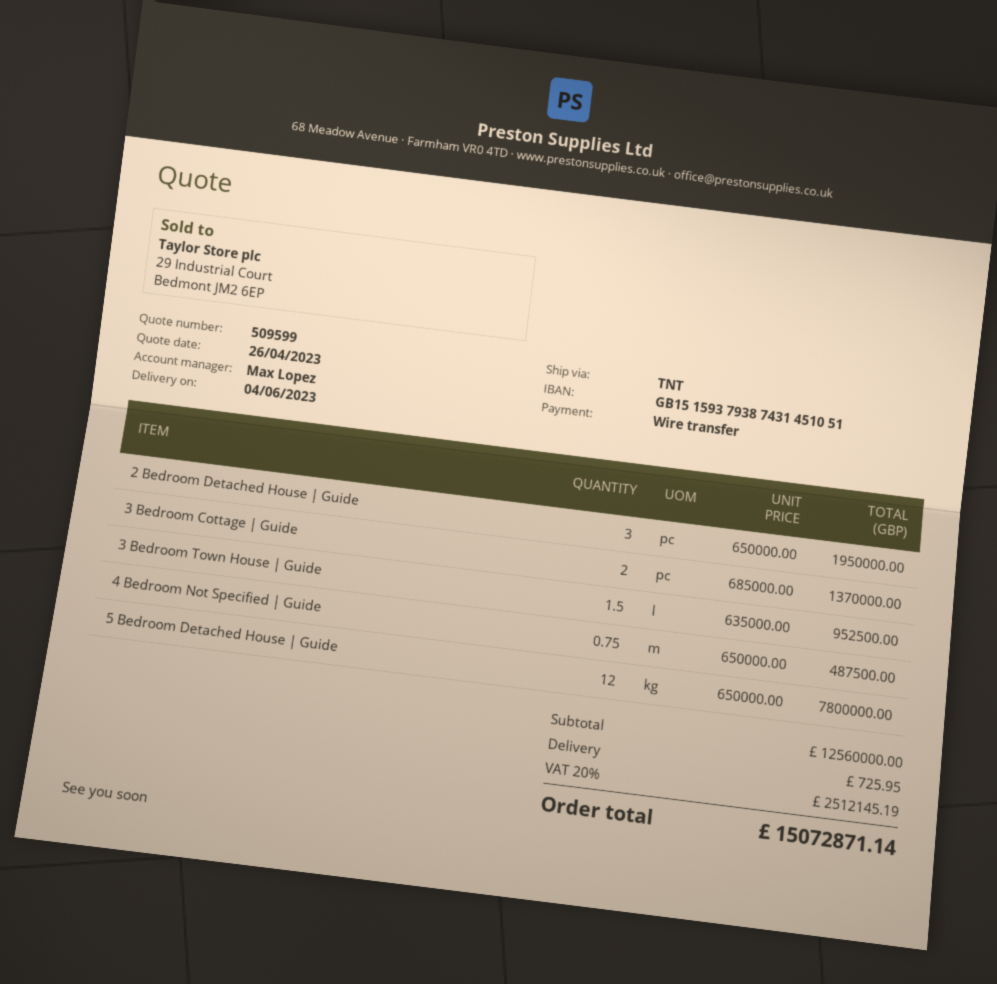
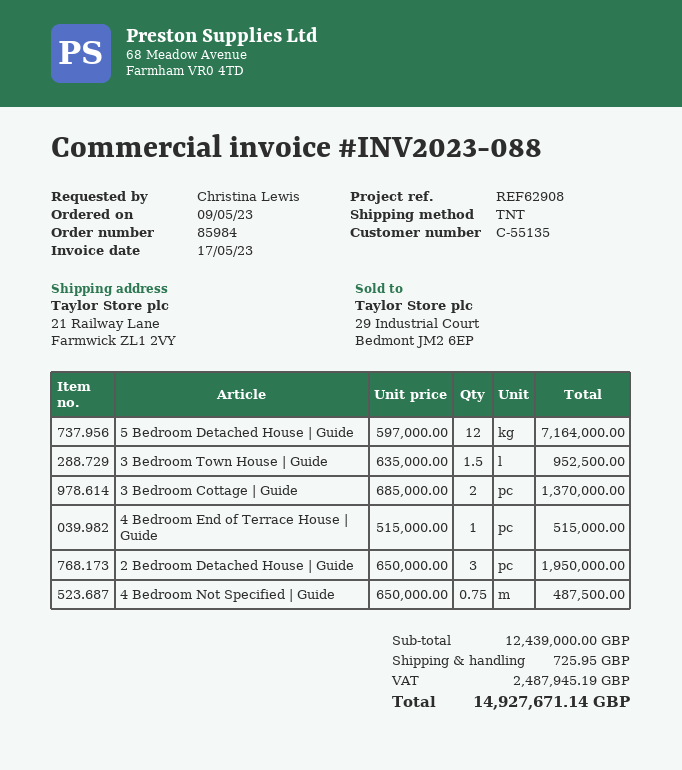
5 Bedroom Detached House | Guide: 12 x 650000.00 = 7800000.00 -> 12 x 597000.00 = 7164000.00
4 Bedroom End of Terrace House | Guide: none -> 1 x 515000.00 = 515000.00
subtotal: 12560000.00 -> 12439000.00
tax: 2512145.19 -> 2487945.19
total: 15072871.14 -> 14927671.14

